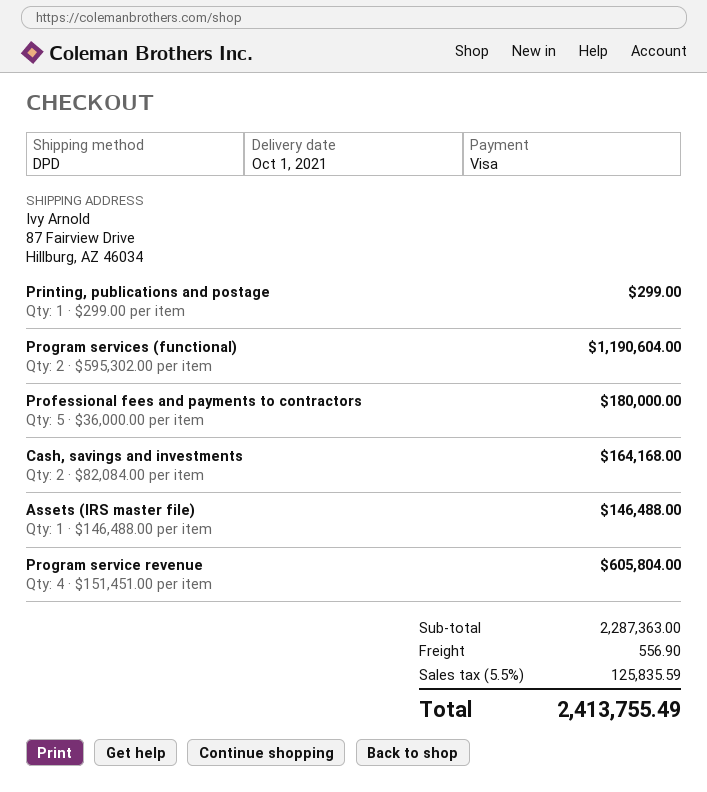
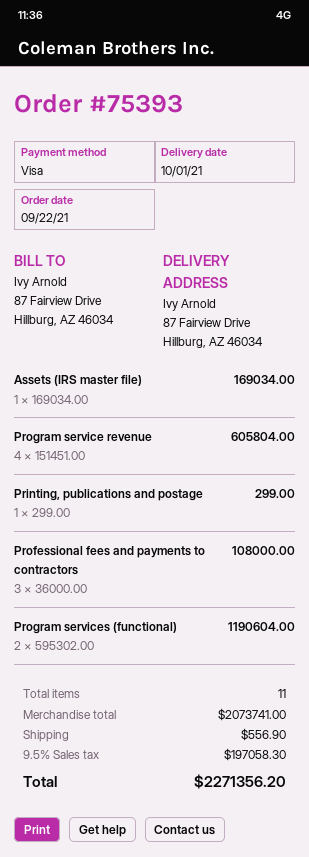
Professional fees and payments to contractors: 5 x 36000.00 = 180000.00 -> 3 x 36000.00 = 108000.00
Cash, savings and investments: 2 x 82084.00 = 164168.00 -> none
Assets (IRS master file): 1 x 146488.00 = 146488.00 -> 1 x 169034.00 = 169034.00
subtotal: 2287363.00 -> 2073741.00
tax: 5.5% = 125835.59 -> 9.5% = 197058.30
total: 2413755.49 -> 2271356.20

